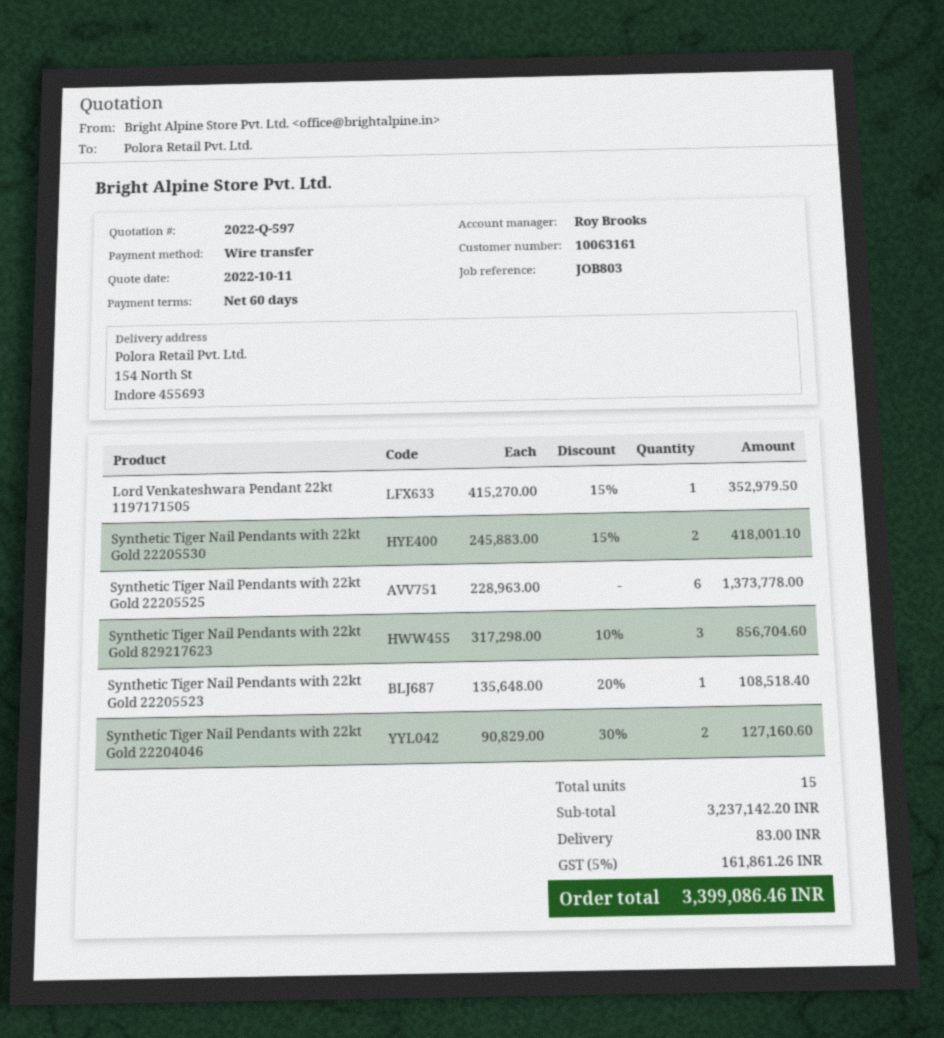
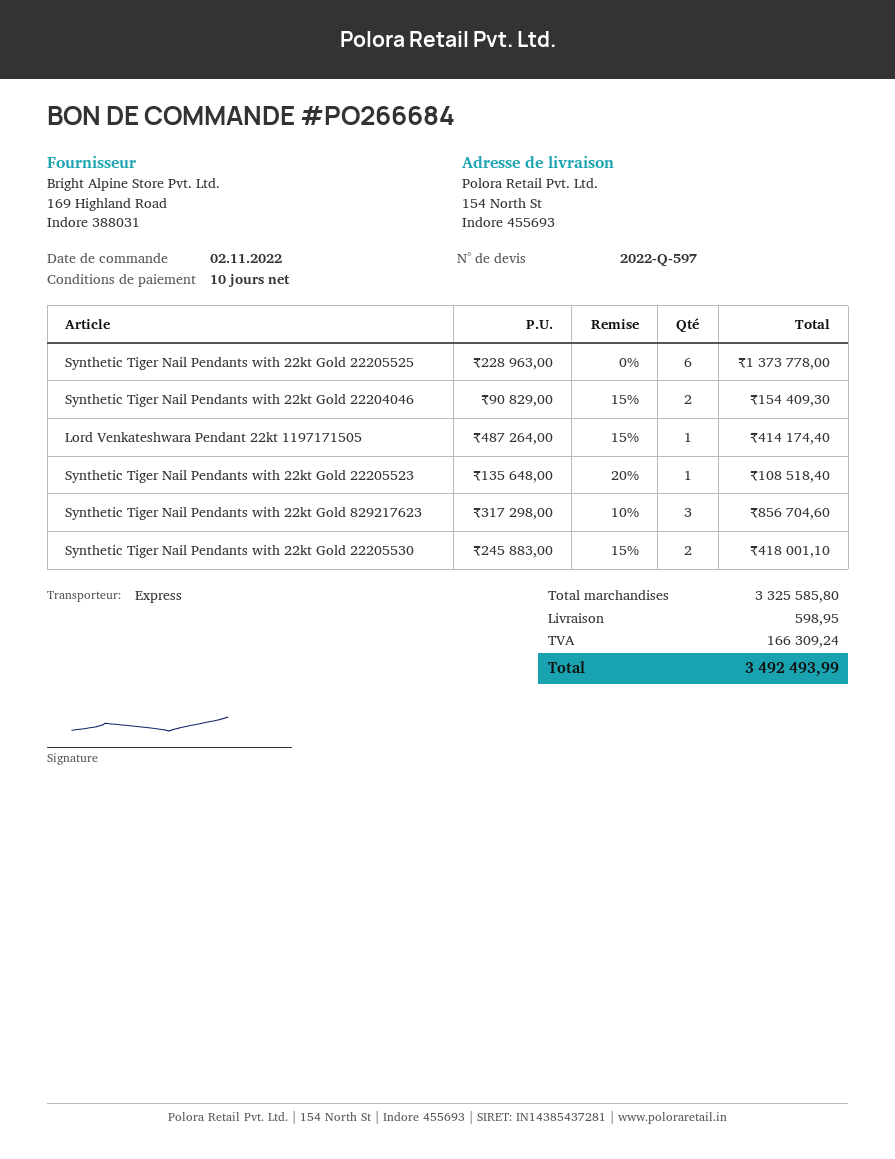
payment terms: 60 days -> 10 days
Lord Venkateshwara Pendant 22kt 1197171505: 1 x 415270.00 - 15% = 352979.50 -> 1 x 487264.00 - 15% = 414174.40
Synthetic Tiger Nail Pendants with 22kt Gold 22204046: 2 x 90829.00 - 30% = 127160.60 -> 2 x 90829.00 - 15% = 154409.30
subtotal: 3237142.20 -> 3325585.80
shipping: 83.00 -> 598.95
tax: 161861.26 -> 166309.24
total: 3399086.46 -> 3492493.99

